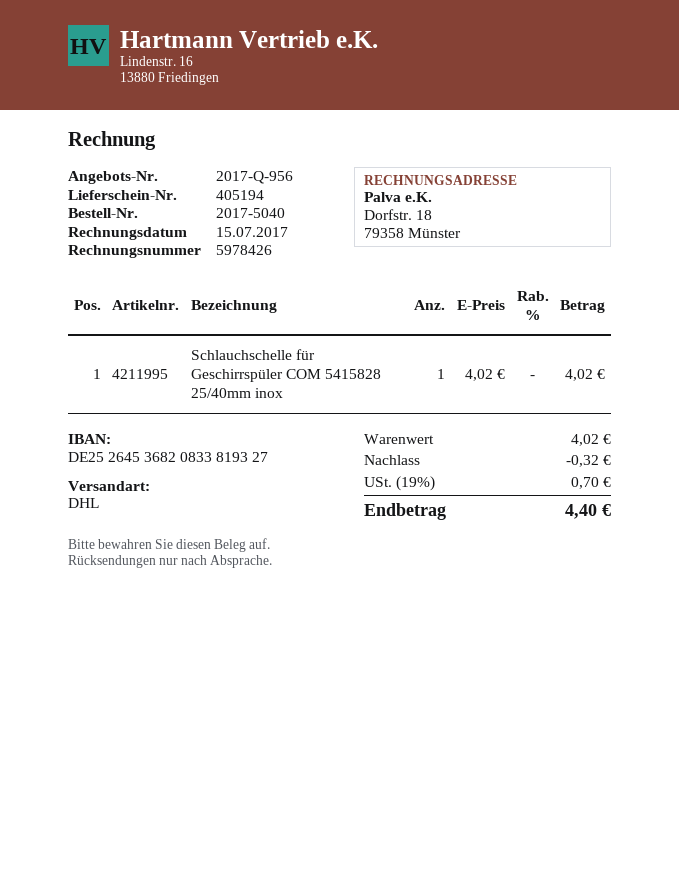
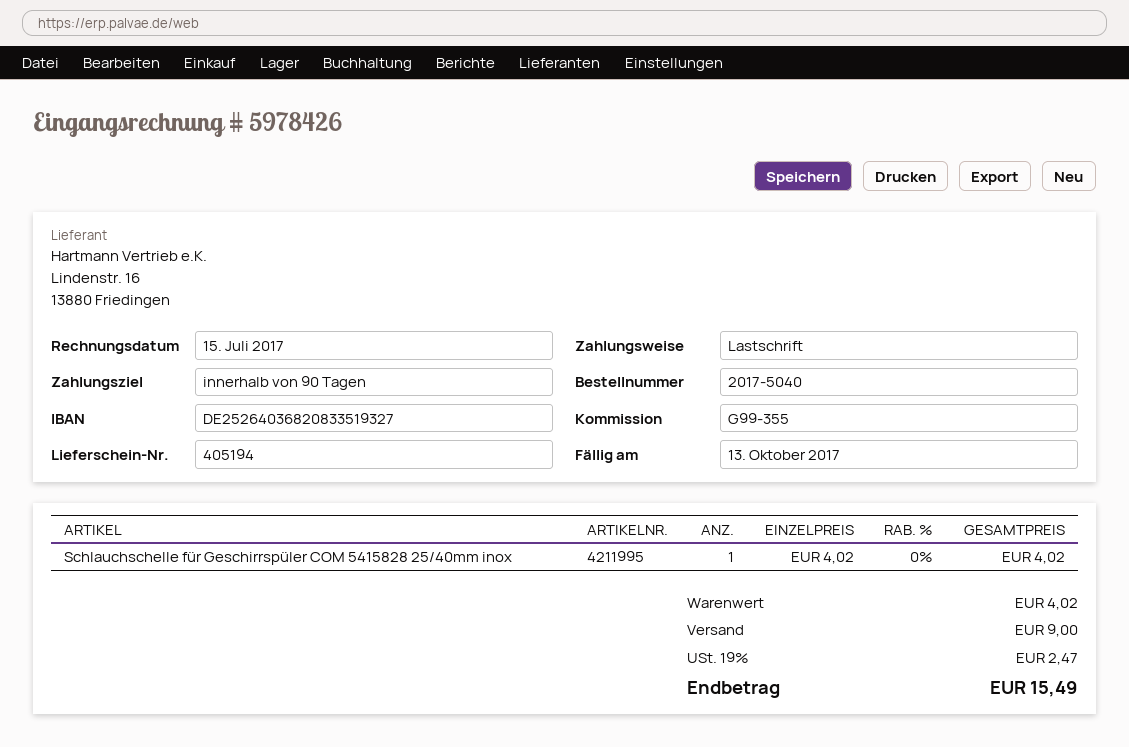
bank account: DE25264536820833819327 -> DE25264036820833519327
discount: 0.32 -> none
shipping: none -> 9.00
tax: 19% = 0.70 -> 19% = 2.47
total: 4.40 -> 15.49

